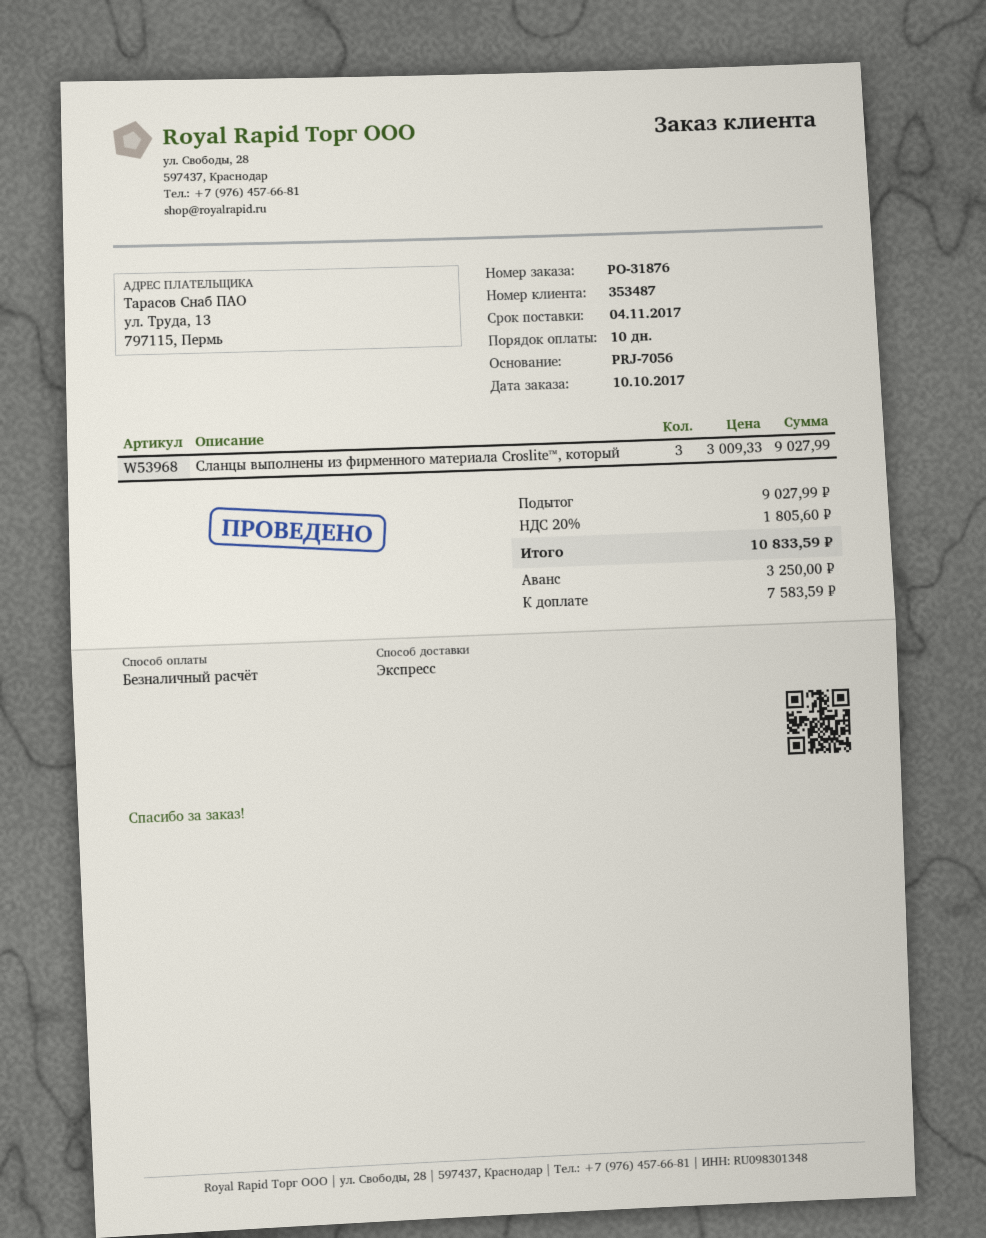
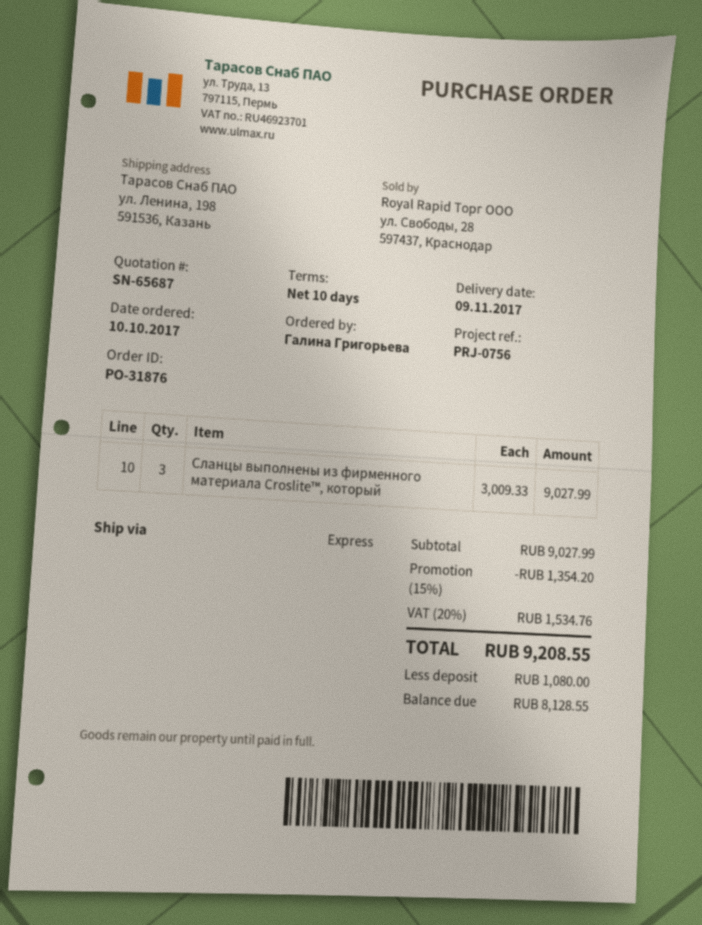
delivery date: 2017-11-04 -> 2017-11-09
reference: PRJ-7056 -> PRJ-0756
discount: none -> 15% = 1354.20
tax: 20% = 1805.60 -> 20% = 1534.76
total: 10833.59 -> 9208.55
deposit: 3250.00 -> 1080.00
balance: 7583.59 -> 8128.55

